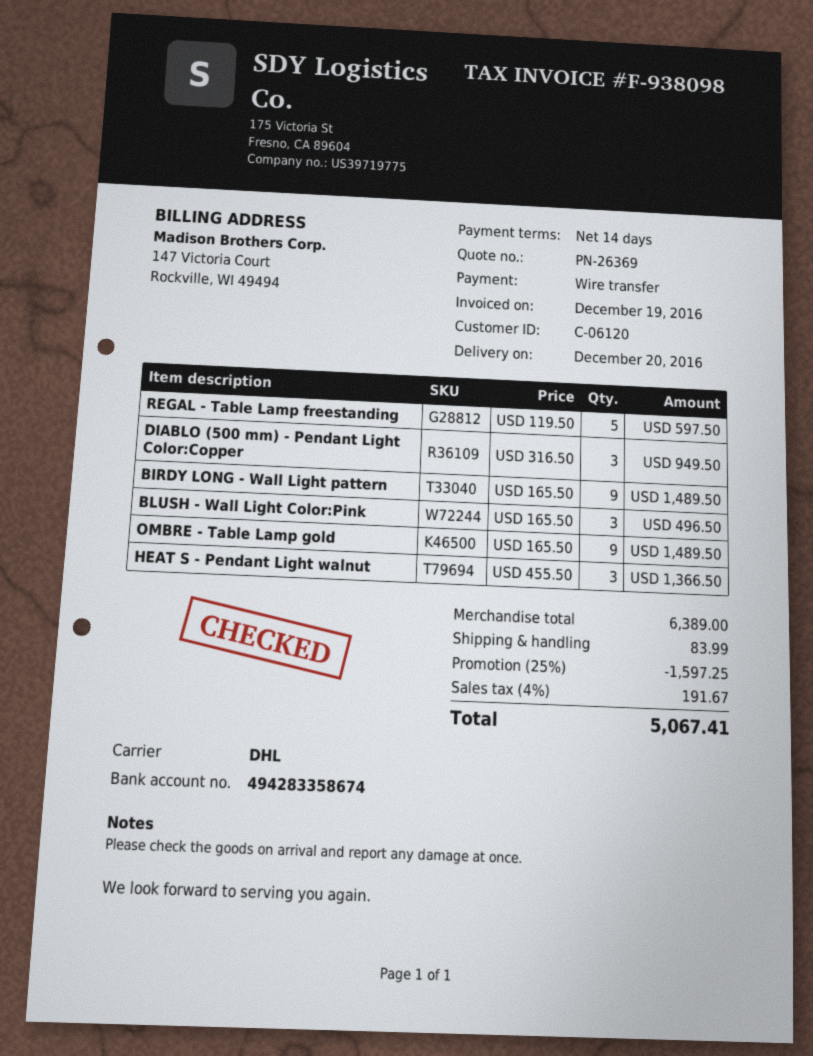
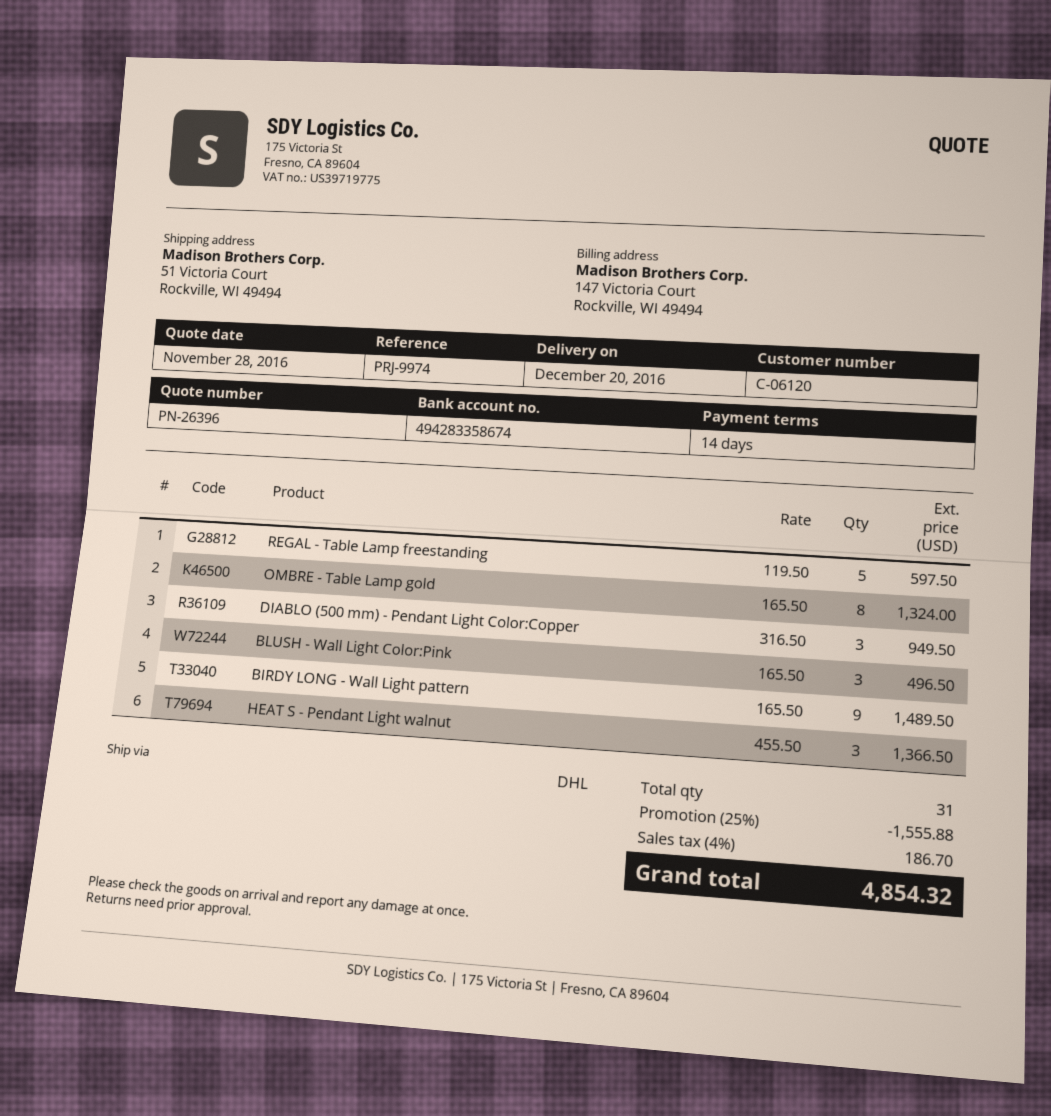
quote number: PN-26369 -> PN-26396
OMBRE - Table Lamp gold: 9 x 165.50 = 1489.50 -> 8 x 165.50 = 1324.00
discount: 25% = 1597.25 -> 25% = 1555.88
shipping: 83.99 -> none
tax: 4% = 191.67 -> 4% = 186.70
total: 5067.41 -> 4854.32

